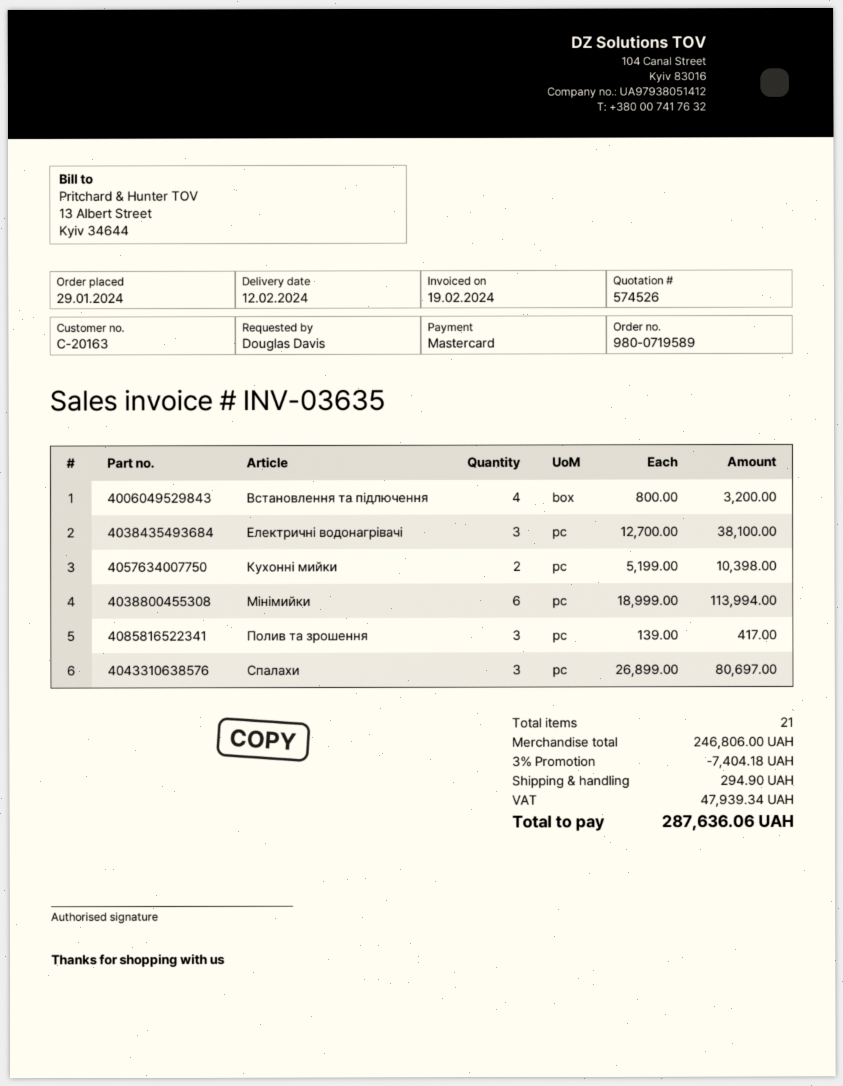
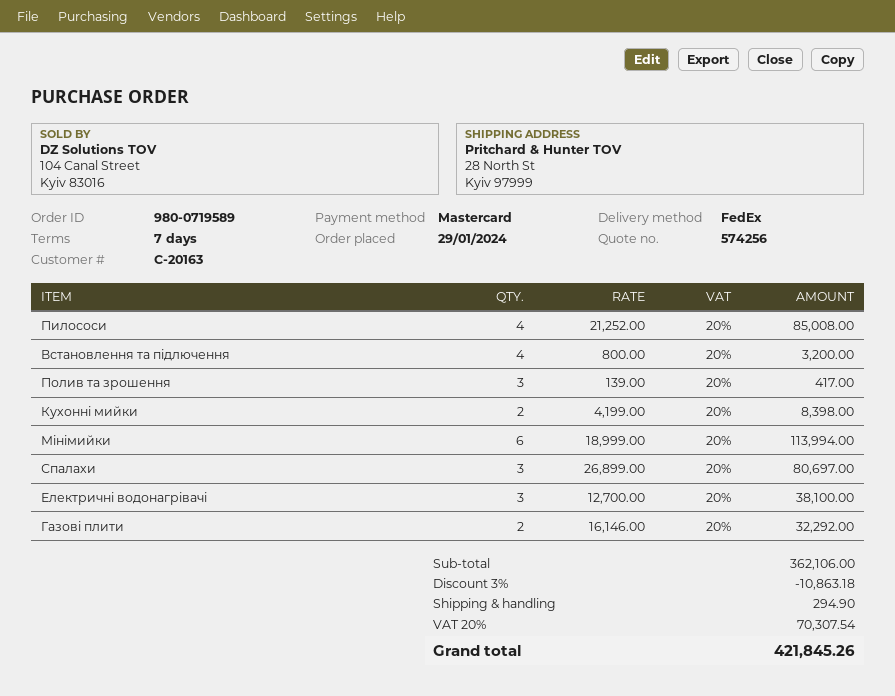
quote number: 574526 -> 574256
Кухонні мийки: 2 x 5199.00 = 10398.00 -> 2 x 4199.00 = 8398.00
Пилососи: none -> 4 x 21252.00 = 85008.00
Газові плити: none -> 2 x 16146.00 = 32292.00
subtotal: 246806.00 -> 362106.00
discount: 3% = 7404.18 -> 3% = 10863.18
tax: 47939.34 -> 70307.54
total: 287636.06 -> 421845.26

